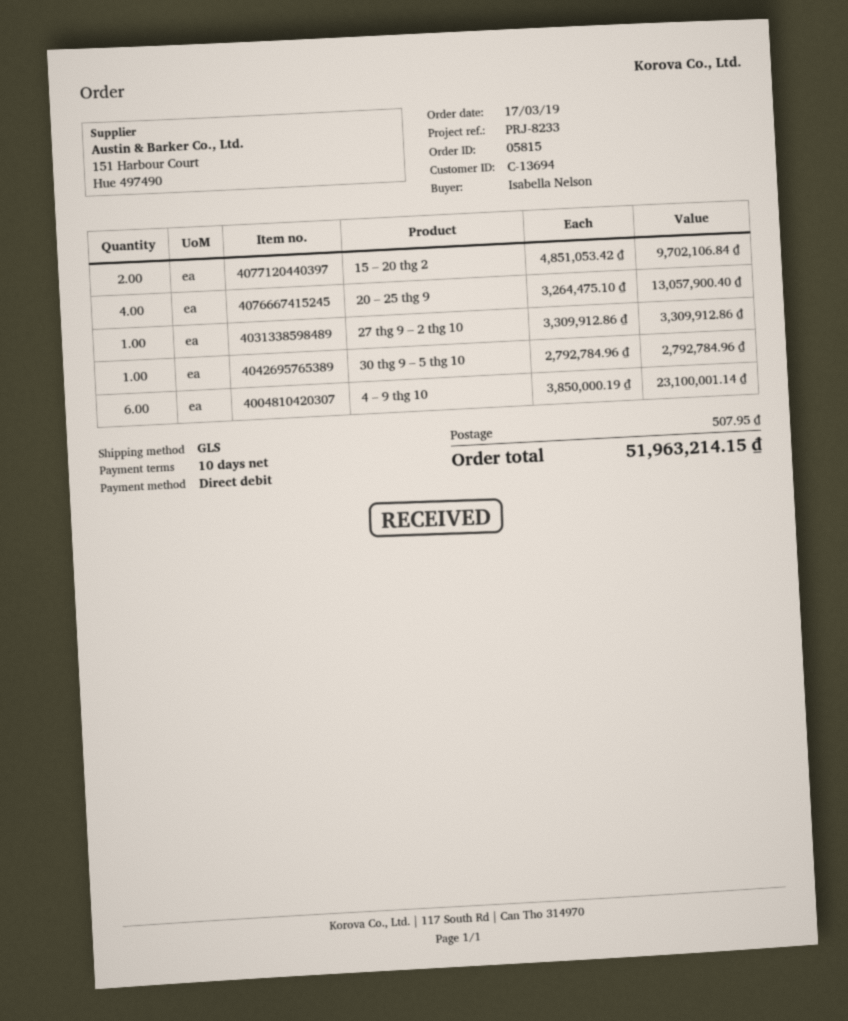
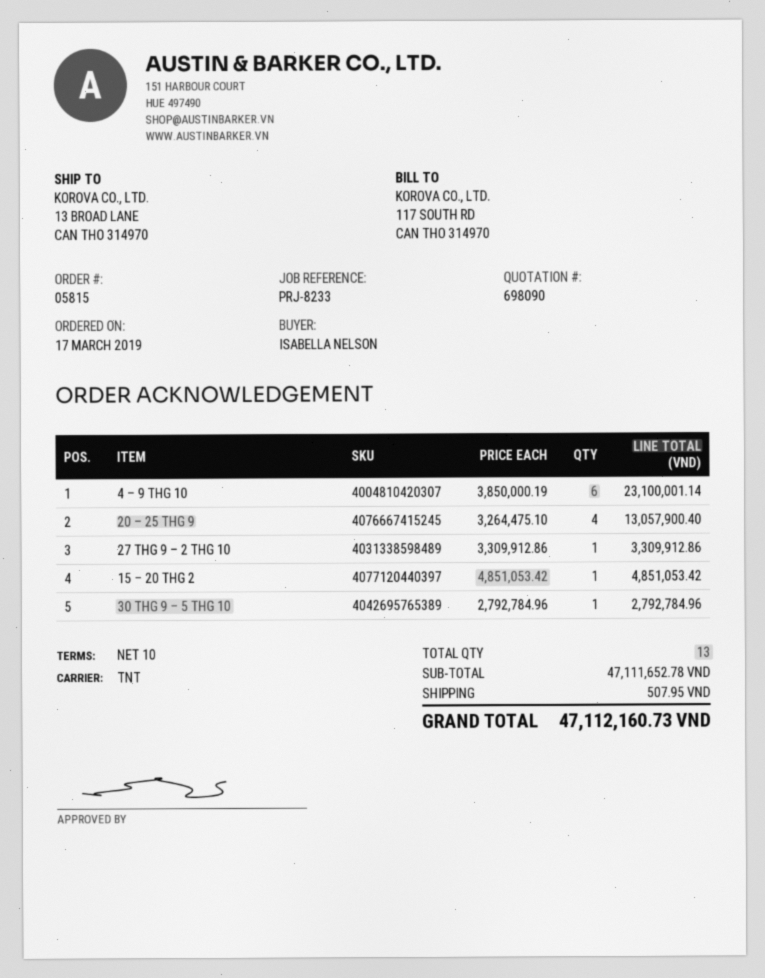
shipping method: GLS -> TNT
15 – 20 thg 2: 2 x 4851053.42 = 9702106.84 -> 1 x 4851053.42 = 4851053.42
total: 51963214.15 -> 47112160.73

